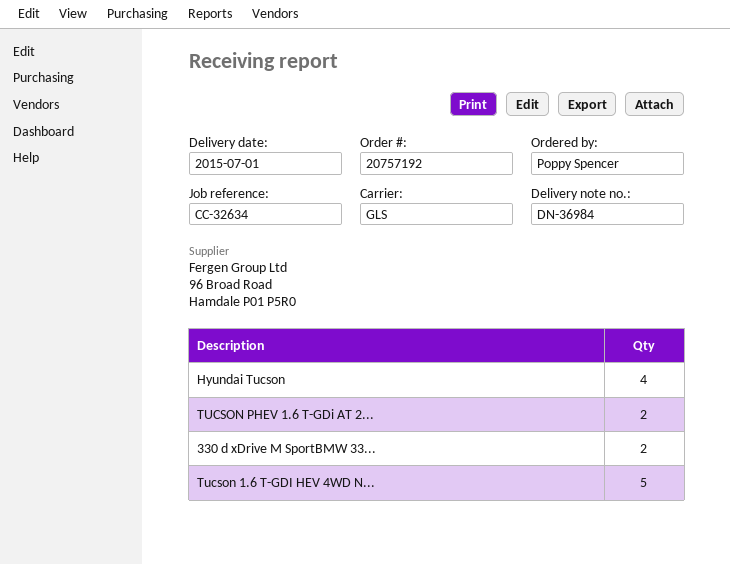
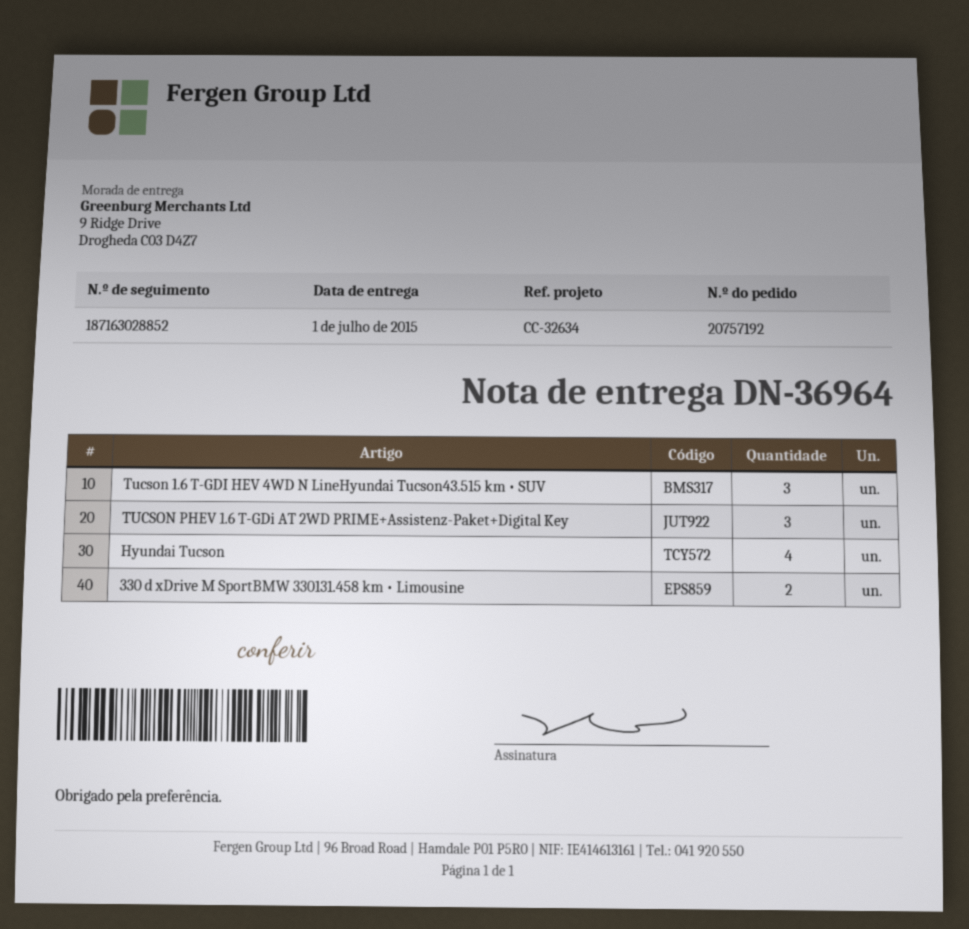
delivery note number: DN-36984 -> DN-36964
TUCSON PHEV 1.6 T-GDi AT 2...: 2 -> 3
Tucson 1.6 T-GDI HEV 4WD N...: 5 -> 3

